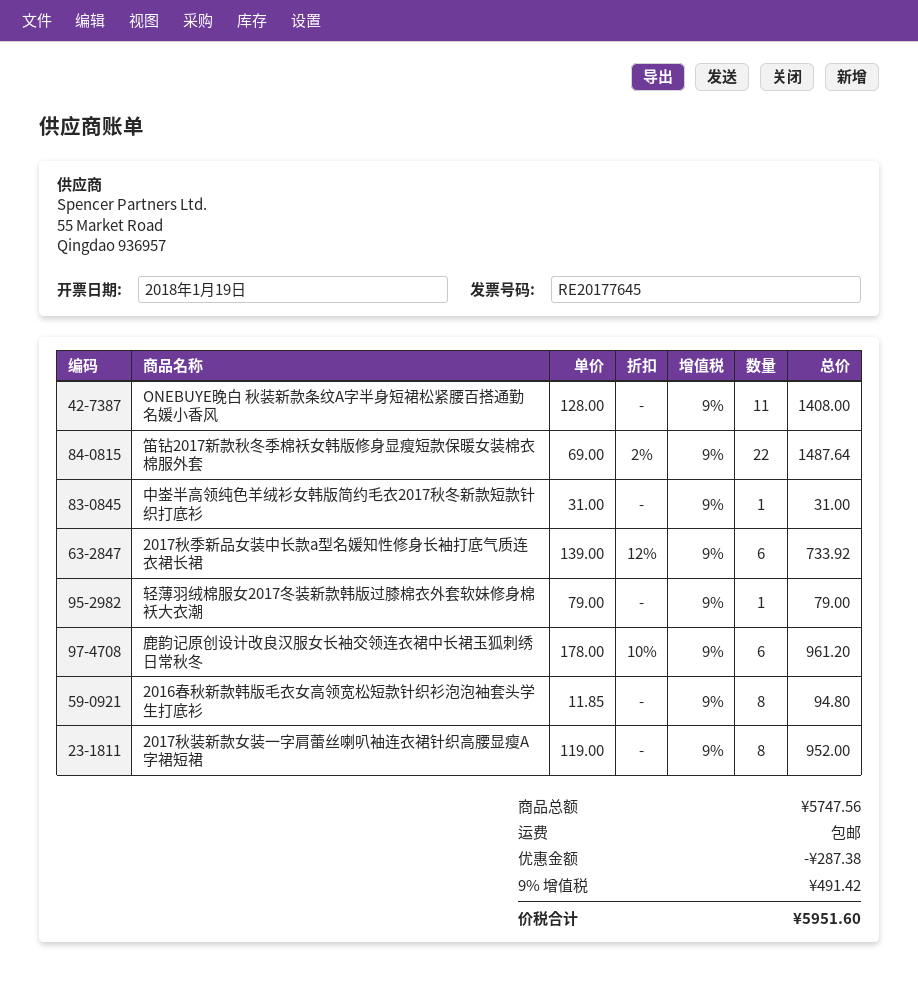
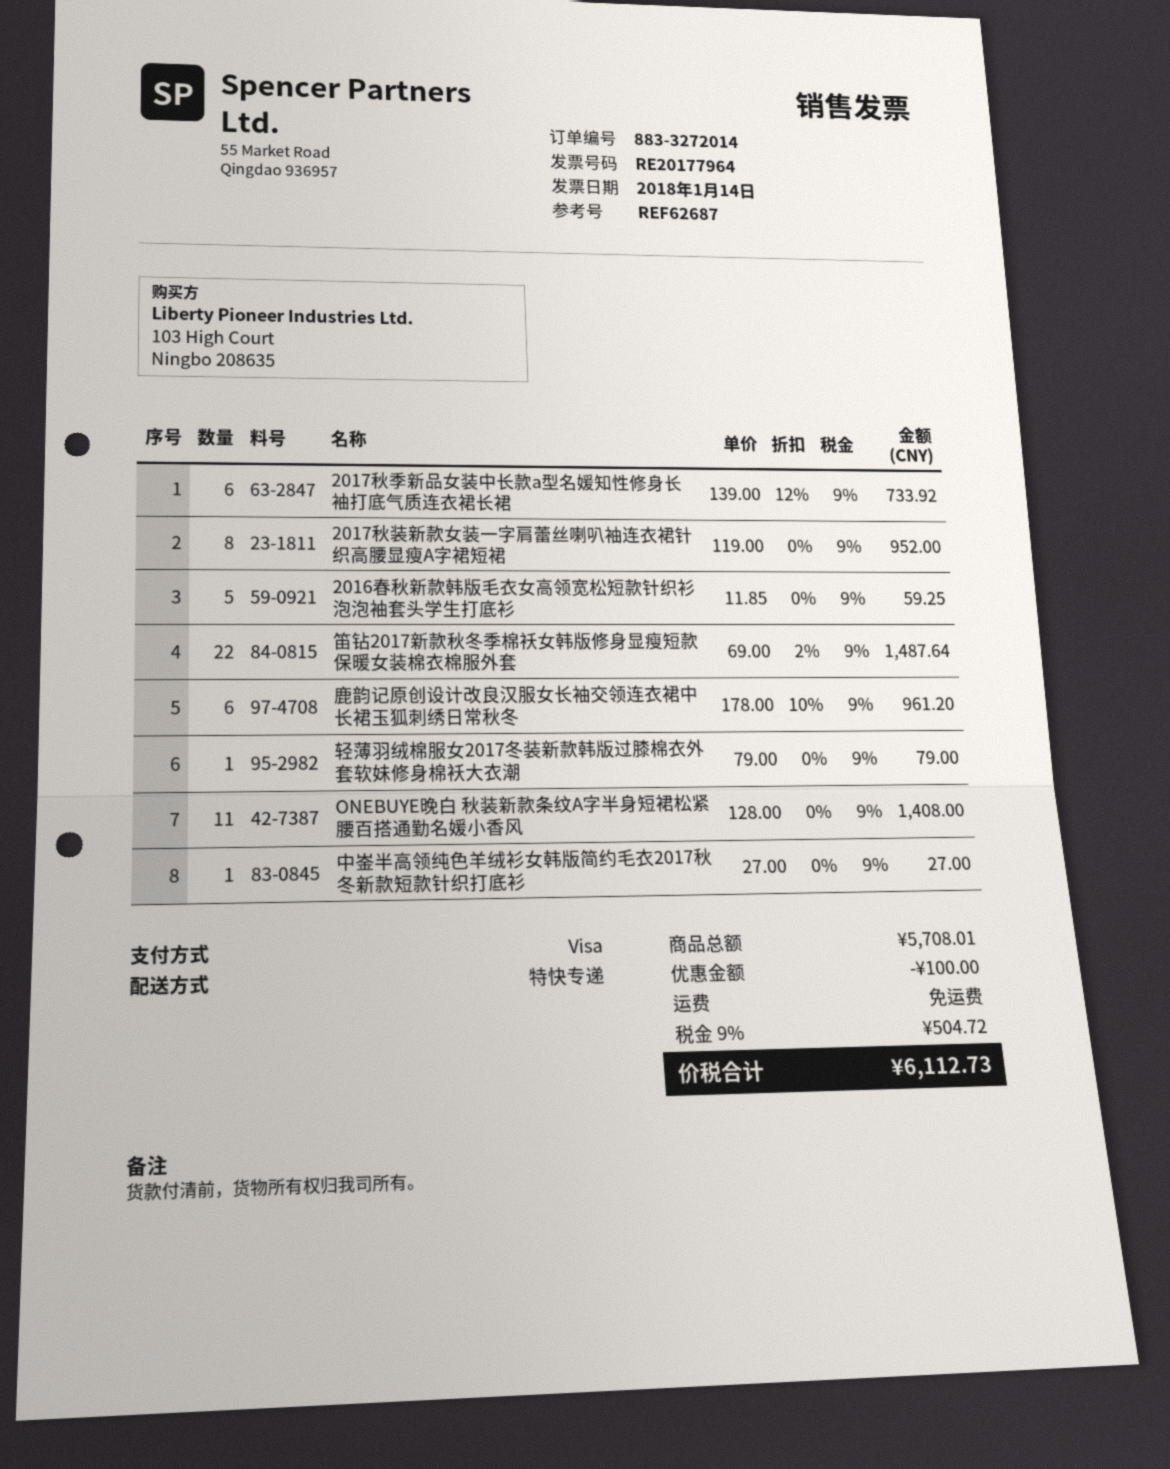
invoice number: RE20177645 -> RE20177964
invoice date: 2018-01-19 -> 2018-01-14
中崟半高领纯色羊绒衫女韩版简约毛衣2017秋冬新款短款针织打底衫: 1 x 31.00 = 31.00 -> 1 x 27.00 = 27.00
2016春秋新款韩版毛衣女高领宽松短款针织衫泡泡袖套头学生打底衫: 8 x 11.85 = 94.80 -> 5 x 11.85 = 59.25
subtotal: 5747.56 -> 5708.01
discount: 287.38 -> 100.00
tax: 9% = 491.42 -> 9% = 504.72
total: 5951.60 -> 6112.73

